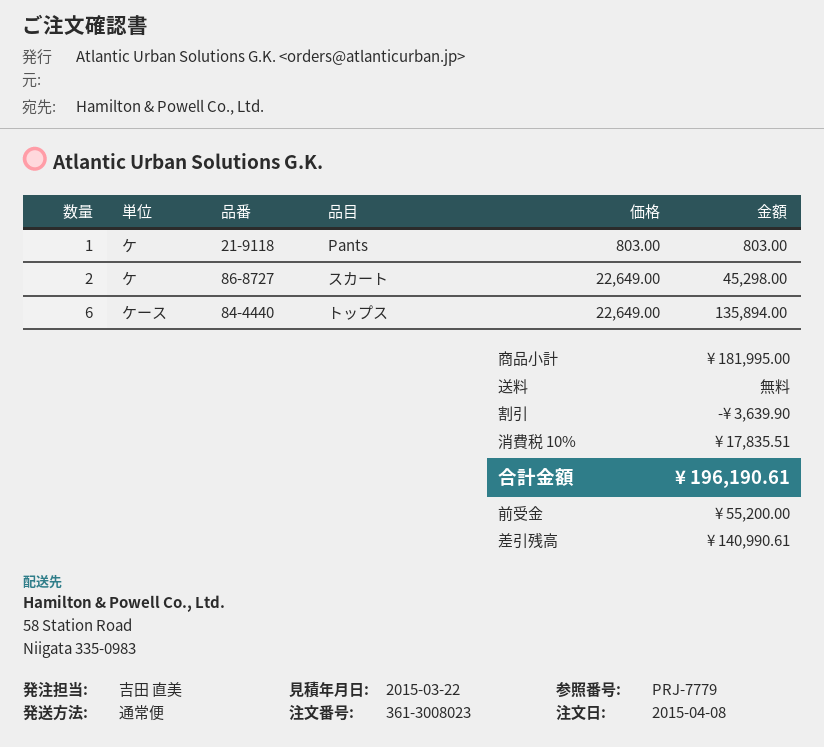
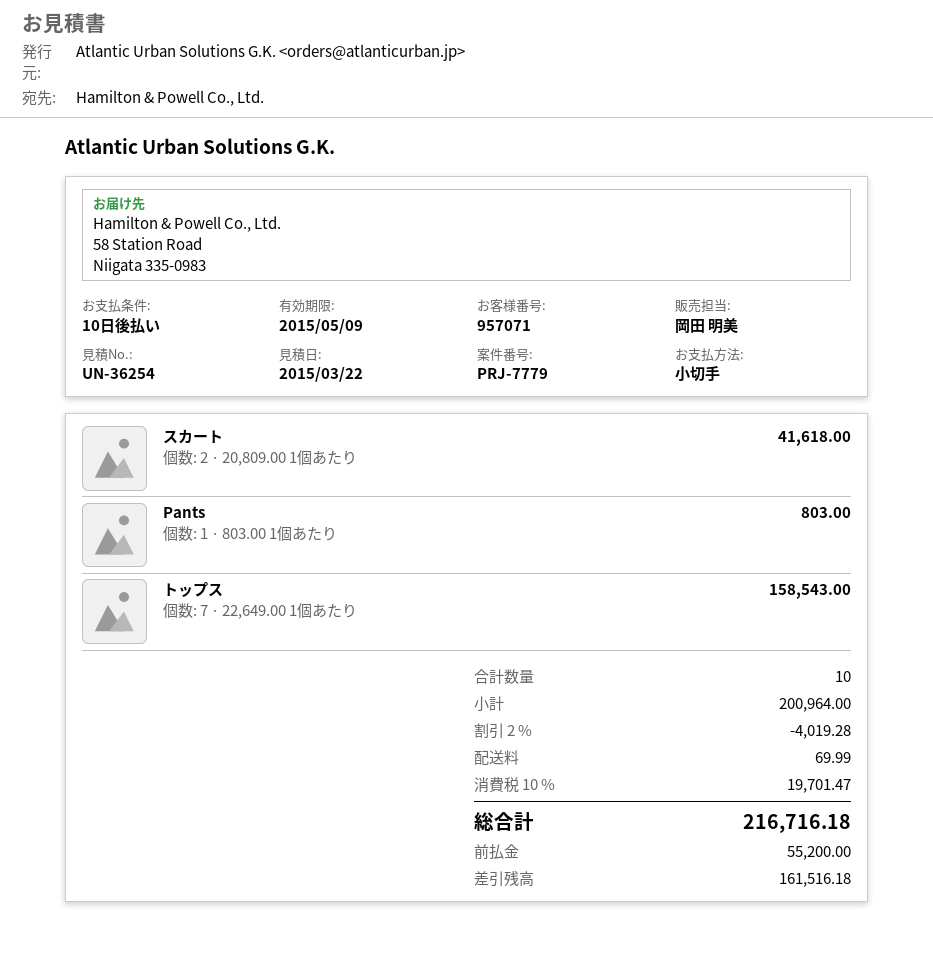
スカート: 2 x 22649.00 = 45298.00 -> 2 x 20809.00 = 41618.00
トップス: 6 x 22649.00 = 135894.00 -> 7 x 22649.00 = 158543.00
subtotal: 181995.00 -> 200964.00
discount: 3639.90 -> 4019.28
shipping: 0.00 -> 69.99
tax: 10% = 17835.51 -> 10% = 19701.47
total: 196190.61 -> 216716.18
balance: 140990.61 -> 161516.18

